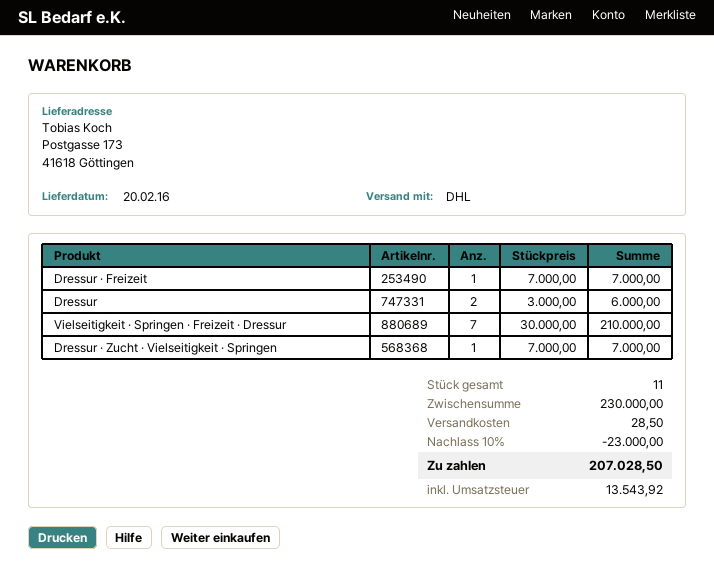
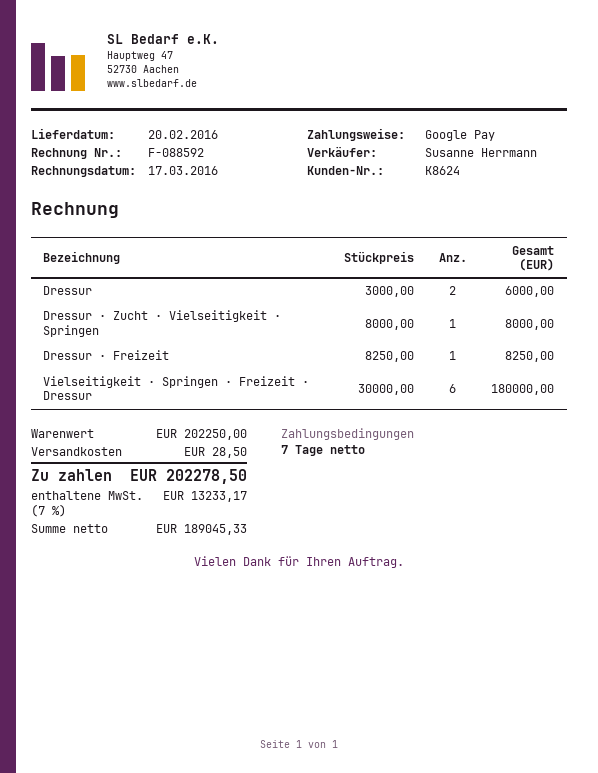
Dressur · Freizeit: 1 x 7000.00 = 7000.00 -> 1 x 8250.00 = 8250.00
Vielseitigkeit · Springen · Freizeit · Dressur: 7 x 30000.00 = 210000.00 -> 6 x 30000.00 = 180000.00
Dressur · Zucht · Vielseitigkeit · Springen: 1 x 7000.00 = 7000.00 -> 1 x 8000.00 = 8000.00
subtotal: 230000.00 -> 202250.00
discount: 10% = 23000.00 -> none
tax: 13543.92 -> 13233.17
total: 207028.50 -> 202278.50

